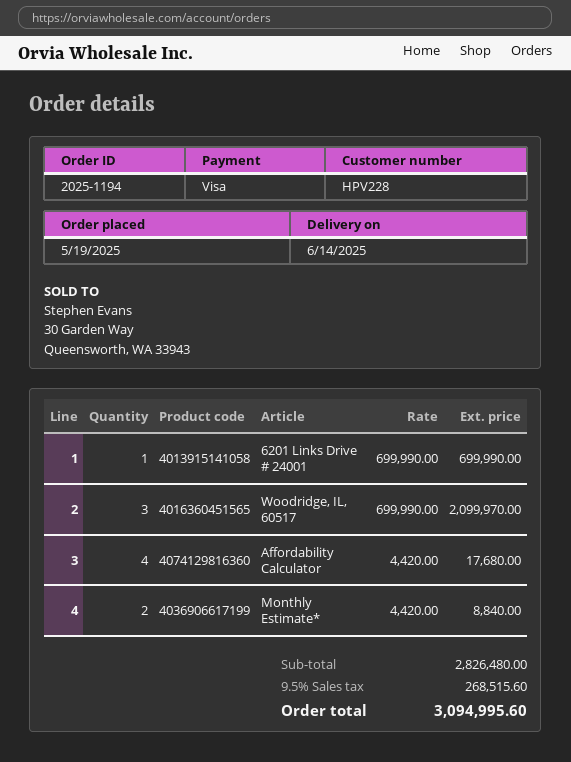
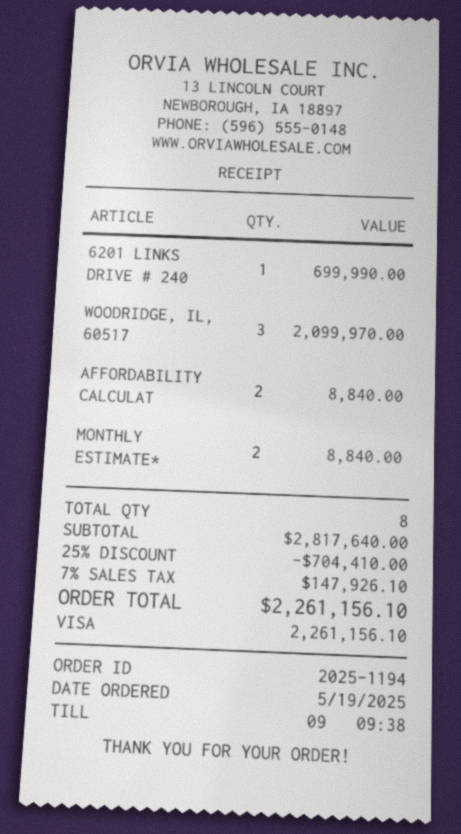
Affordability Calculator: 4 for 17680.00 -> 2 for 8840.00
subtotal: 2826480.00 -> 2817640.00
discount: none -> 25% = 704410.00
tax: 9.5% = 268515.60 -> 7% = 147926.10
total: 3094995.60 -> 2261156.10

